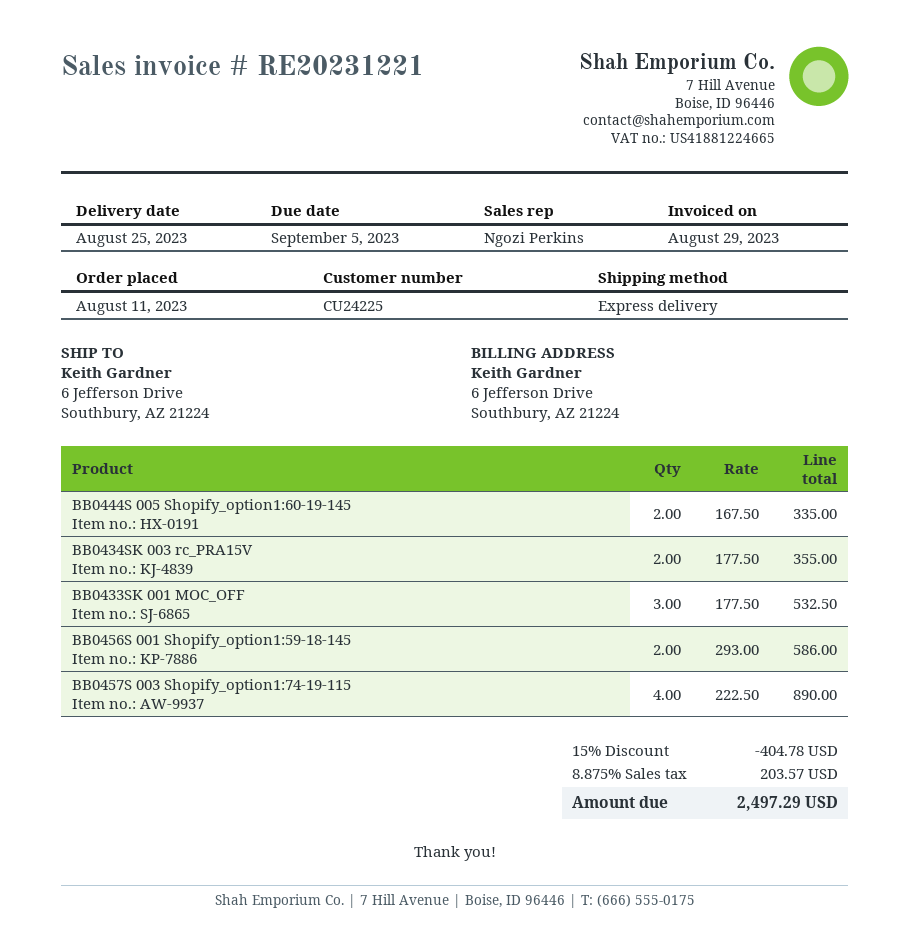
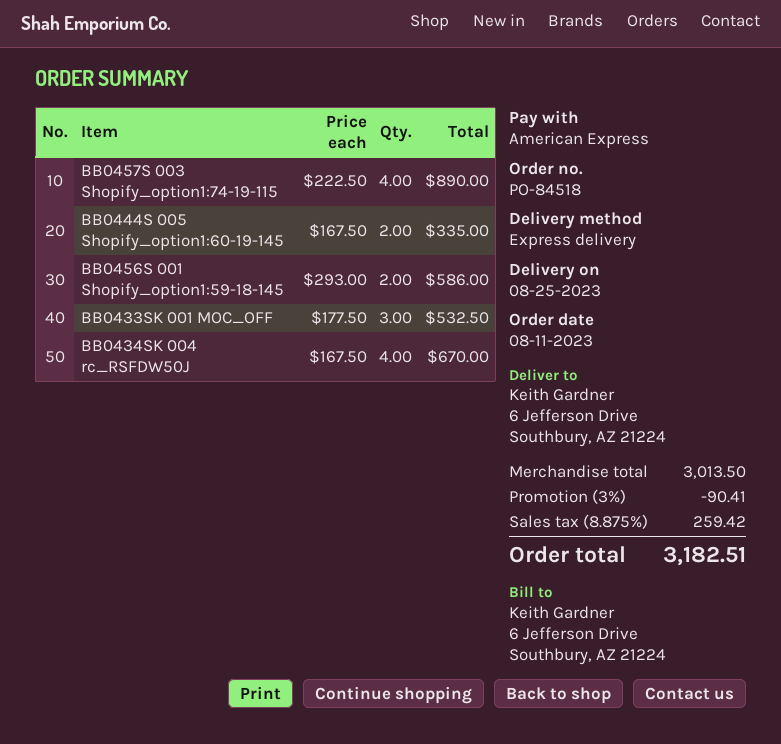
BB0434SK 003 rc_PRA15V: 2 x 177.50 = 355.00 -> none
BB0434SK 004 rc_RSFDW50J: none -> 4 x 167.50 = 670.00
discount: 15% = 404.78 -> 3% = 90.41
tax: 8.875% = 203.57 -> 8.875% = 259.42
total: 2497.29 -> 3182.51

